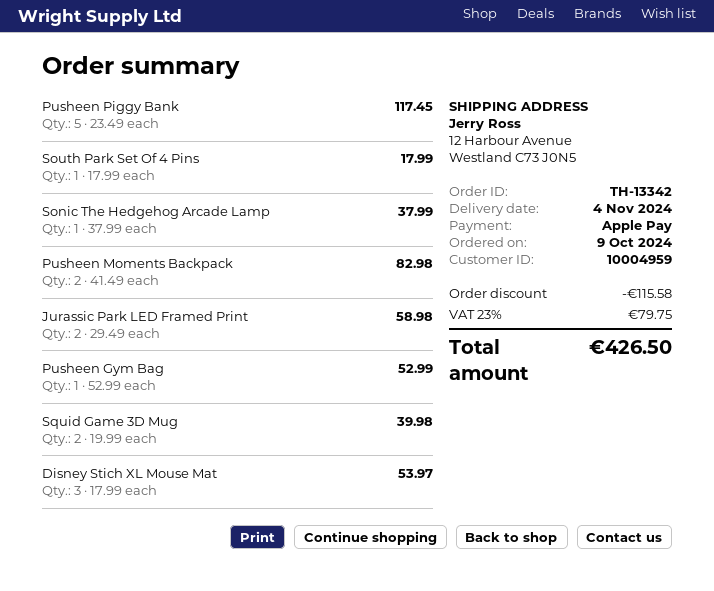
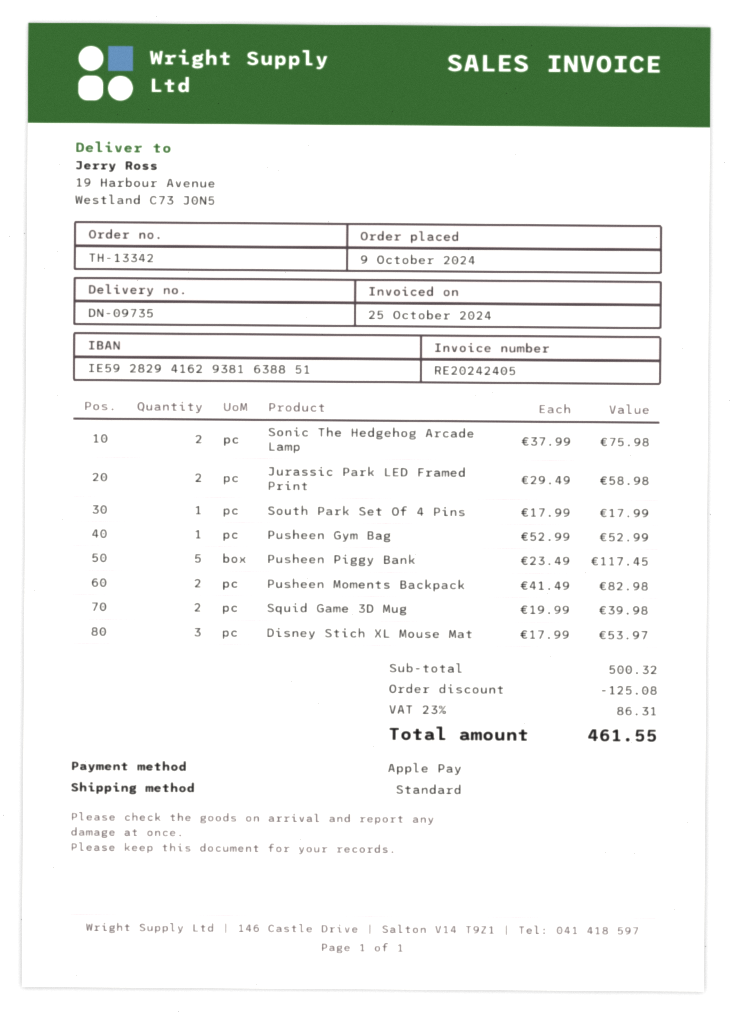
ship to: 12 Harbour Avenue, Westland C73 J0N5 -> 19 Harbour Avenue, Westland C73 J0N5
Sonic The Hedgehog Arcade Lamp: 1 x 37.99 = 37.99 -> 2 x 37.99 = 75.98
discount: 115.58 -> 125.08
tax: 23% = 79.75 -> 23% = 86.31
total: 426.50 -> 461.55

